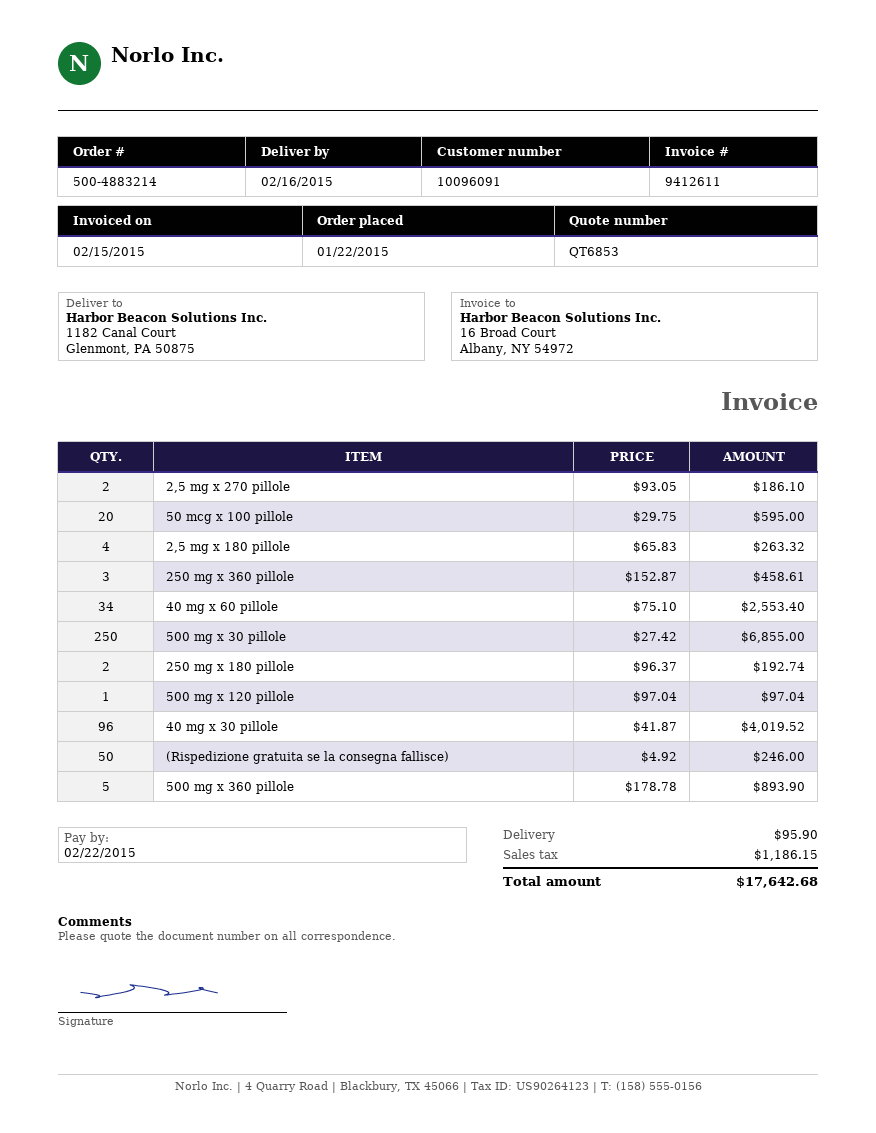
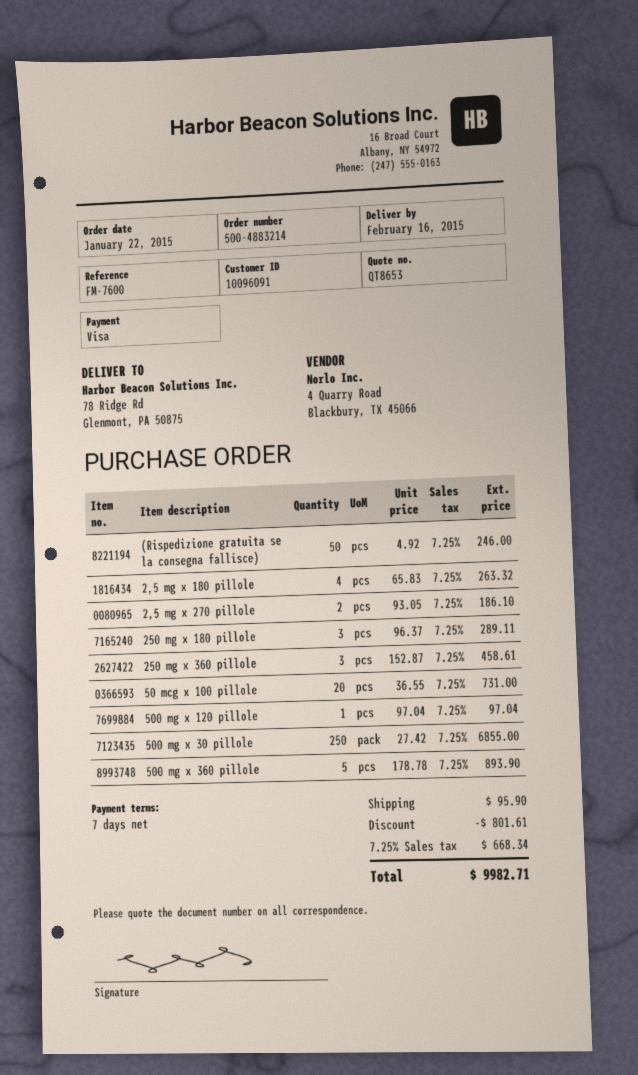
quote number: QT6853 -> QT8653
ship to: 1182 Canal Court, Glenmont, PA 50875 -> 78 Ridge Rd, Glenmont, PA 50875
50 mcg x 100 pillole: 20 x 29.75 = 595.00 -> 20 x 36.55 = 731.00
40 mg x 60 pillole: 34 x 75.10 = 2553.40 -> none
250 mg x 180 pillole: 2 x 96.37 = 192.74 -> 3 x 96.37 = 289.11
40 mg x 30 pillole: 96 x 41.87 = 4019.52 -> none
discount: none -> 801.61
tax: 1186.15 -> 668.34
total: 17642.68 -> 9982.71

